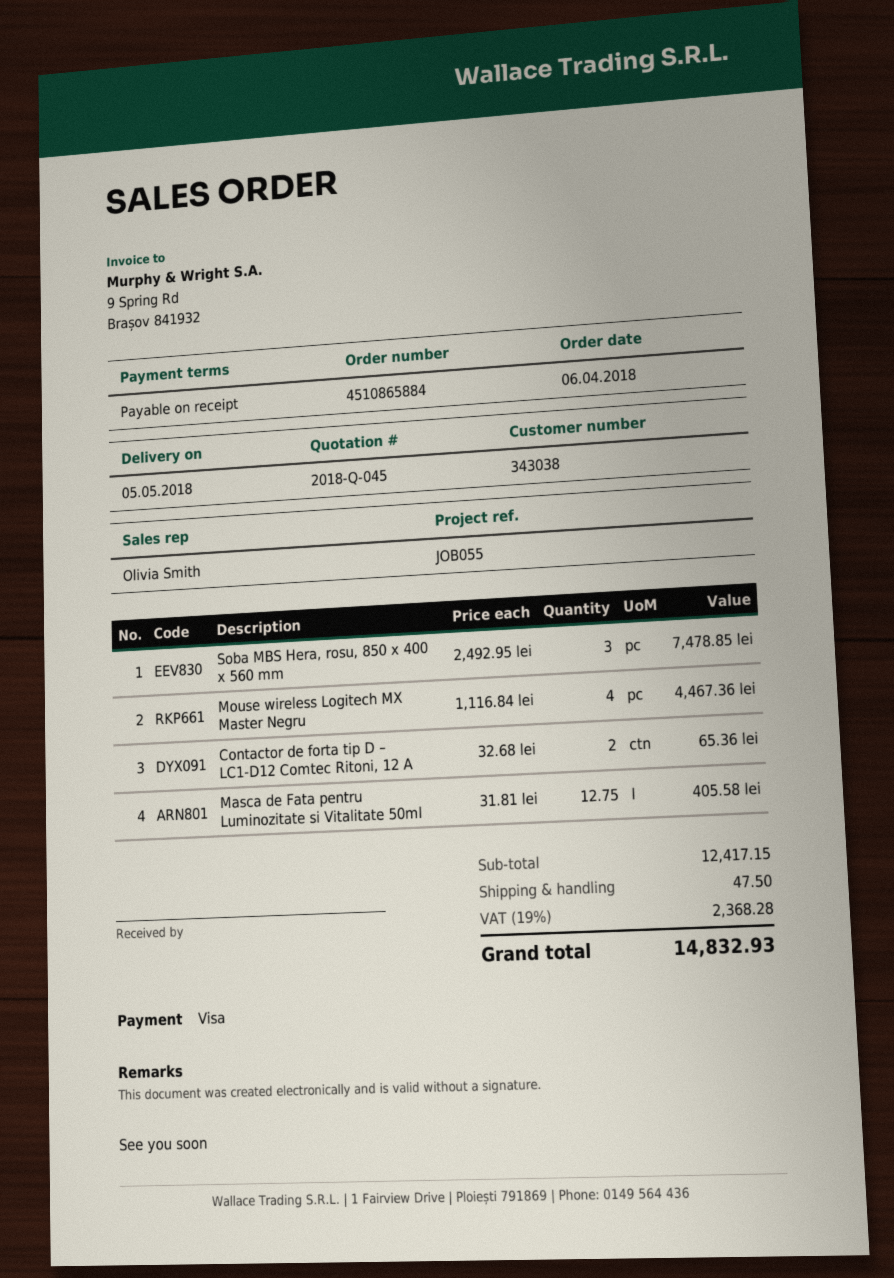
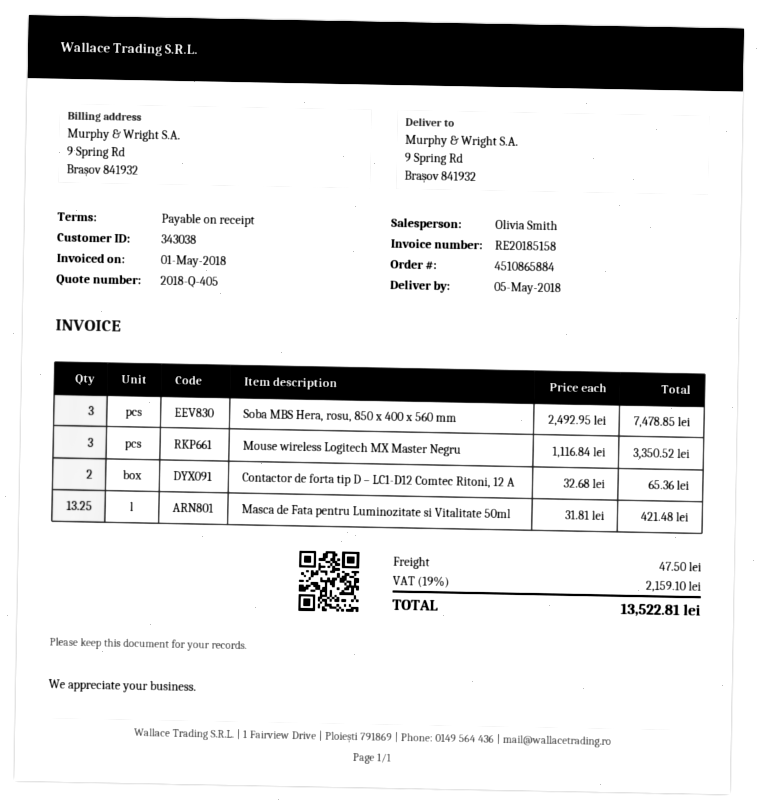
quote number: 2018-Q-045 -> 2018-Q-405
Mouse wireless Logitech MX Master Negru: 4 x 1116.84 = 4467.36 -> 3 x 1116.84 = 3350.52
Masca de Fata pentru Luminozitate si Vitalitate 50ml: 12.75 x 31.81 = 405.58 -> 13.25 x 31.81 = 421.48
tax: 19% = 2368.28 -> 19% = 2159.10
total: 14832.93 -> 13522.81

